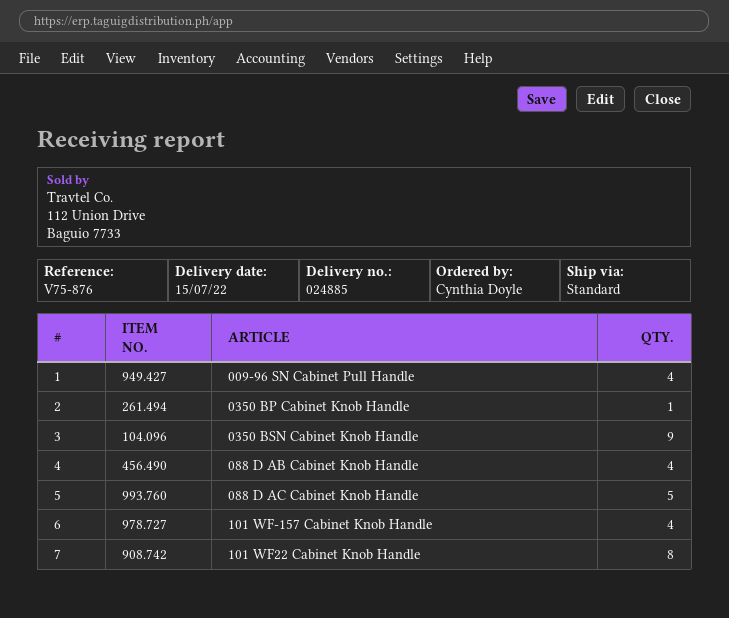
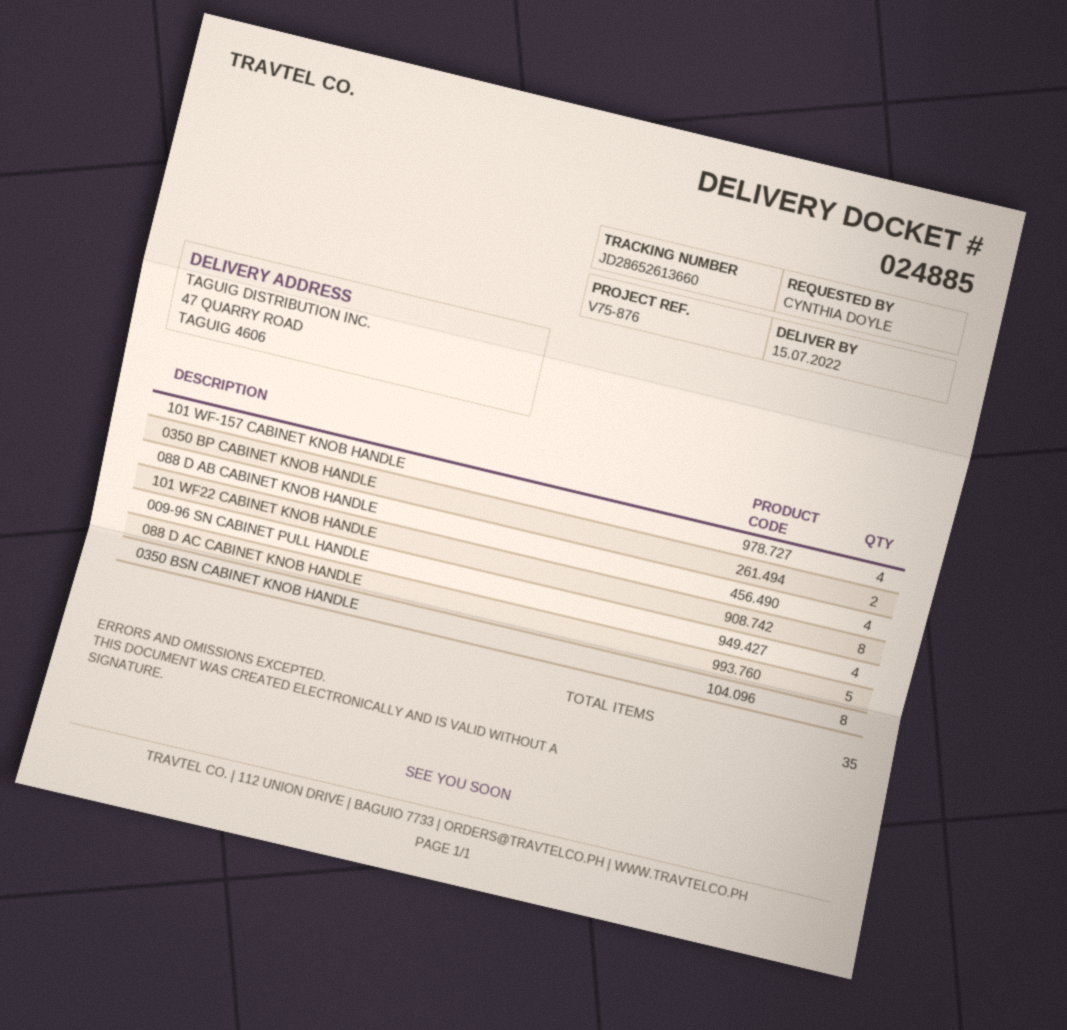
0350 BP Cabinet Knob Handle: 1 -> 2
0350 BSN Cabinet Knob Handle: 9 -> 8

